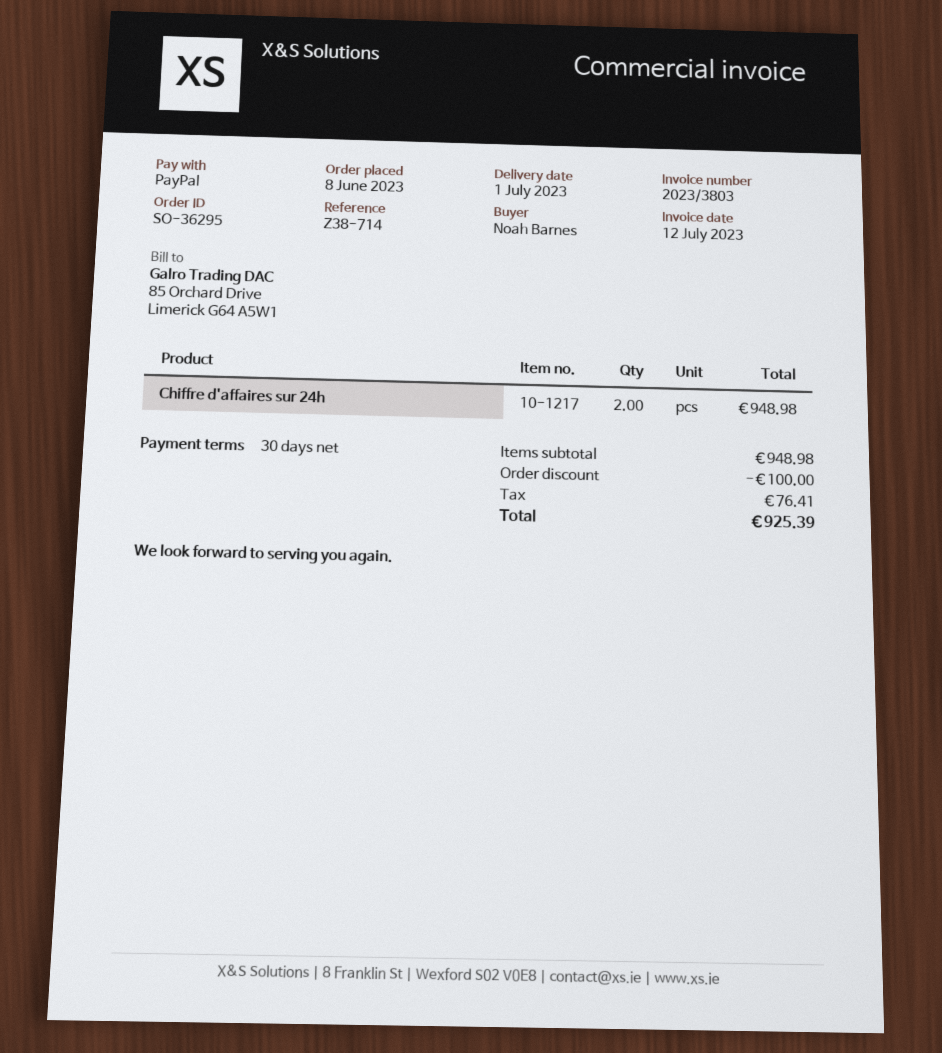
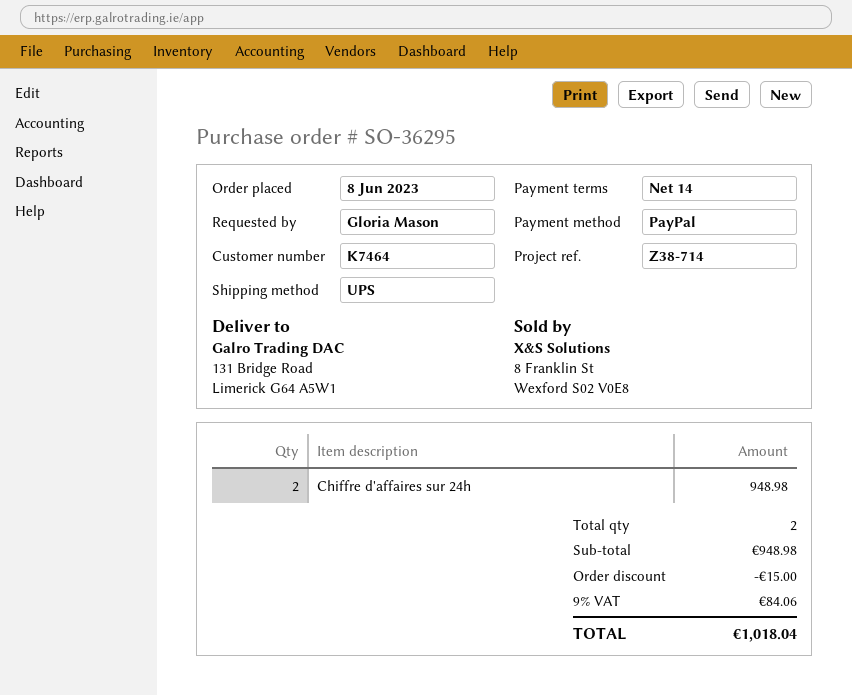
payment terms: 30 days -> 14 days
ordered by: Noah Barnes -> Gloria Mason
discount: 100.00 -> 15.00
tax: 76.41 -> 84.06
total: 925.39 -> 1018.04

